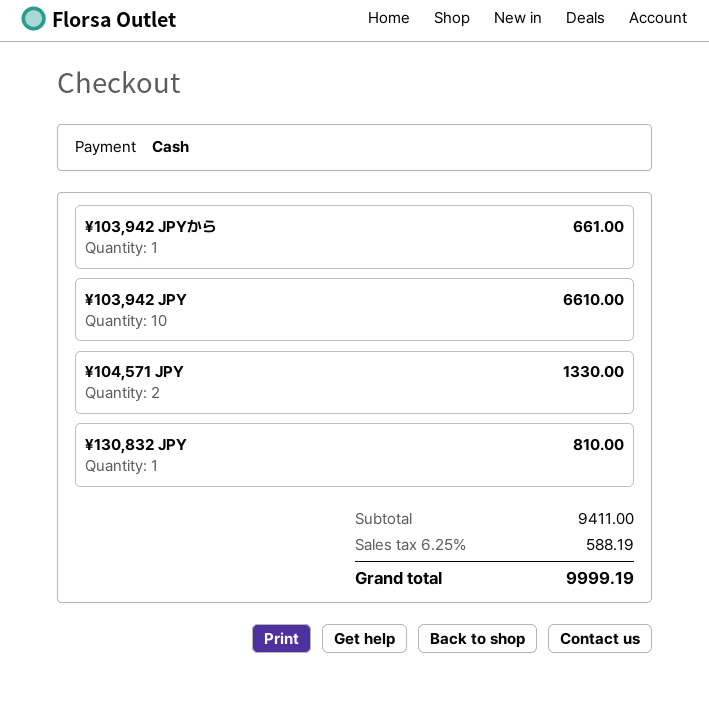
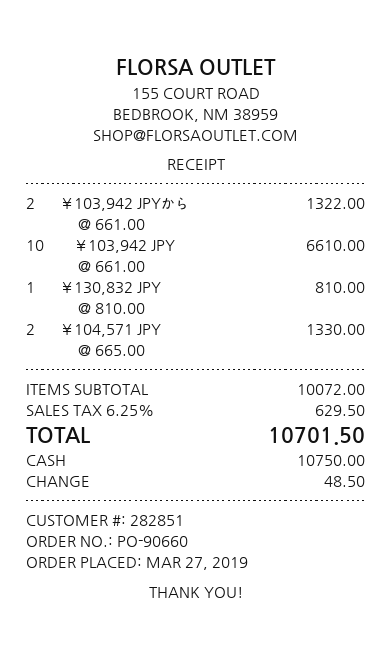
¥103,942 JPYから: 1 for 661.00 -> 2 for 1322.00
subtotal: 9411.00 -> 10072.00
tax: 6.25% = 588.19 -> 6.25% = 629.50
total: 9999.19 -> 10701.50

